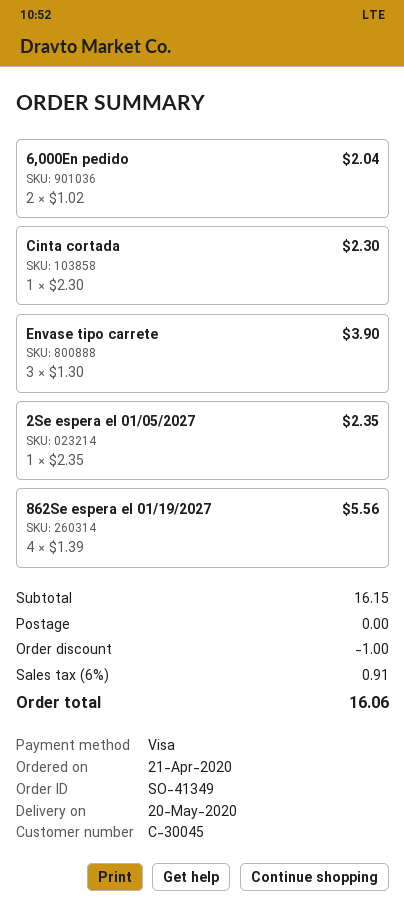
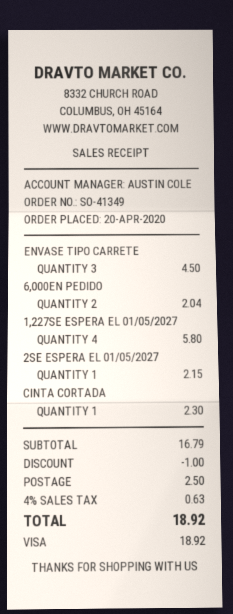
order date: 2020-04-21 -> 2020-04-20
Envase tipo carrete: 3 for 3.90 -> 3 for 4.50
2Se espera el 01/05/2027: 1 for 2.35 -> 1 for 2.15
862Se espera el 01/19/2027: 4 for 5.56 -> none
1,227SE ESPERA EL 01/05/2027: none -> 4 for 5.80
subtotal: 16.15 -> 16.79
shipping: 0.00 -> 2.50
tax: 6% = 0.91 -> 4% = 0.63
total: 16.06 -> 18.92

